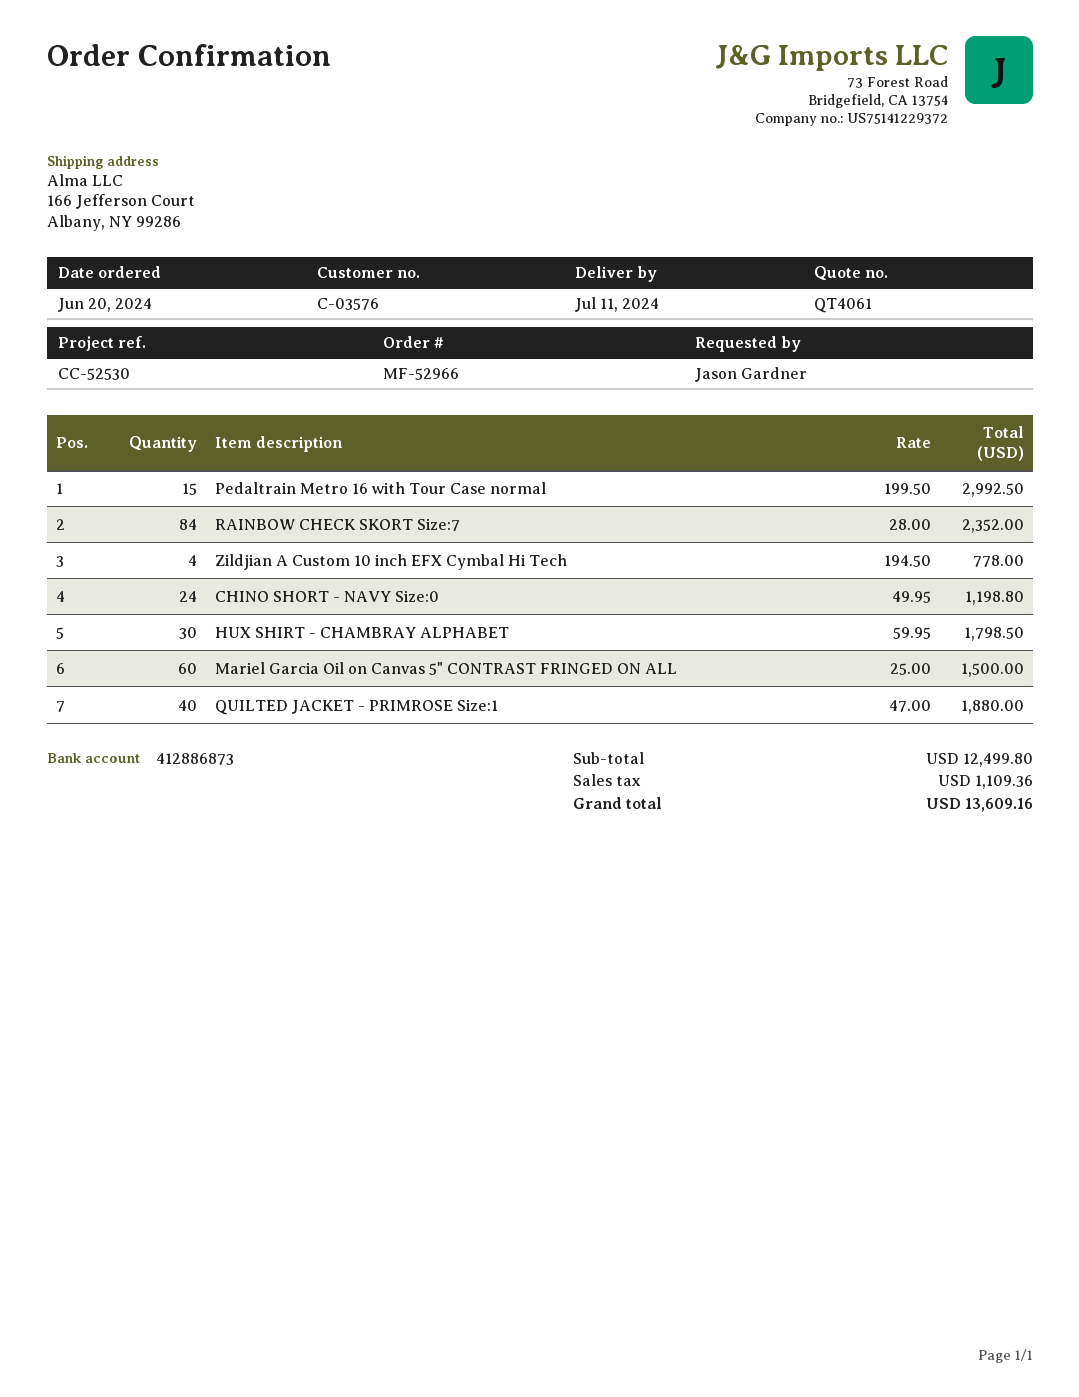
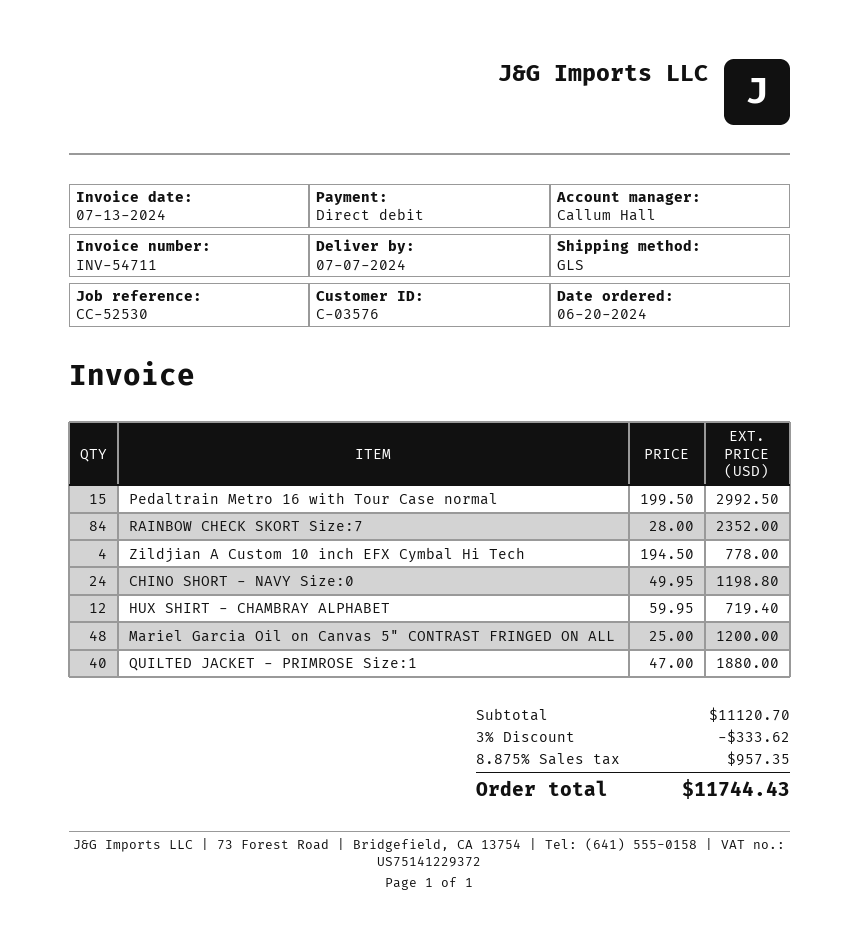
delivery date: 2024-07-11 -> 2024-07-07
HUX SHIRT - CHAMBRAY ALPHABET: 30 x 59.95 = 1798.50 -> 12 x 59.95 = 719.40
Mariel Garcia Oil on Canvas 5" CONTRAST FRINGED ON ALL: 60 x 25.00 = 1500.00 -> 48 x 25.00 = 1200.00
subtotal: 12499.80 -> 11120.70
discount: none -> 3% = 333.62
tax: 1109.36 -> 957.35
total: 13609.16 -> 11744.43

